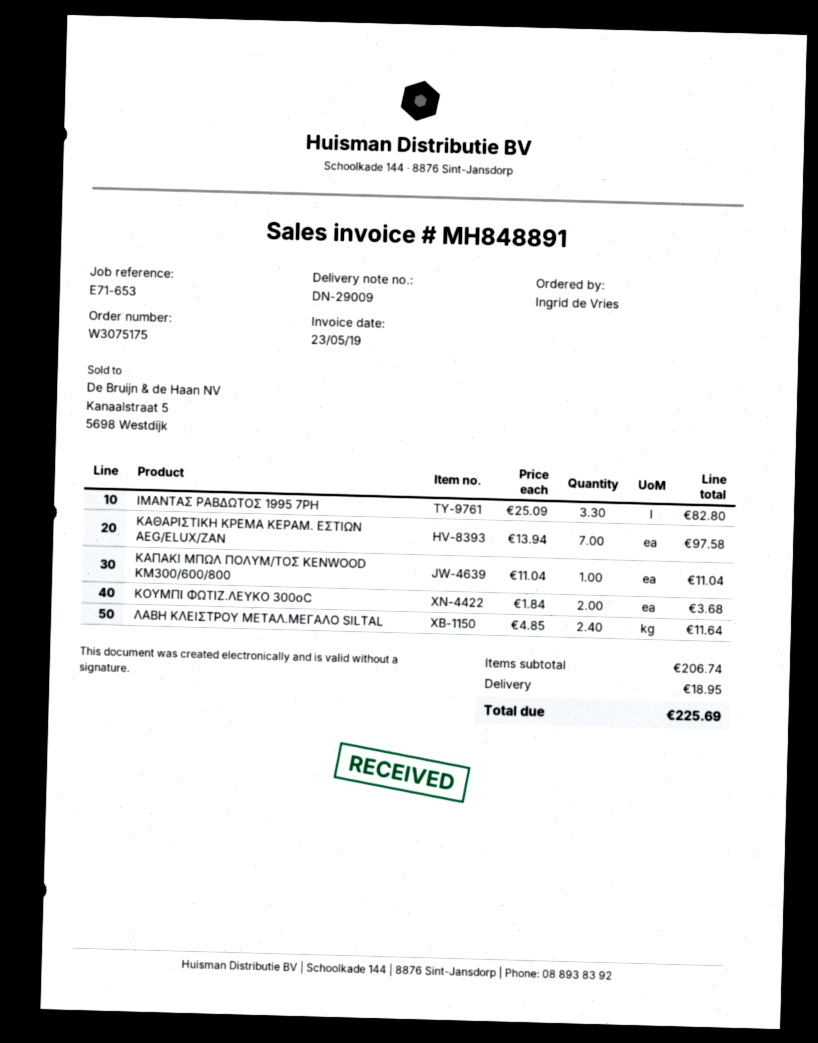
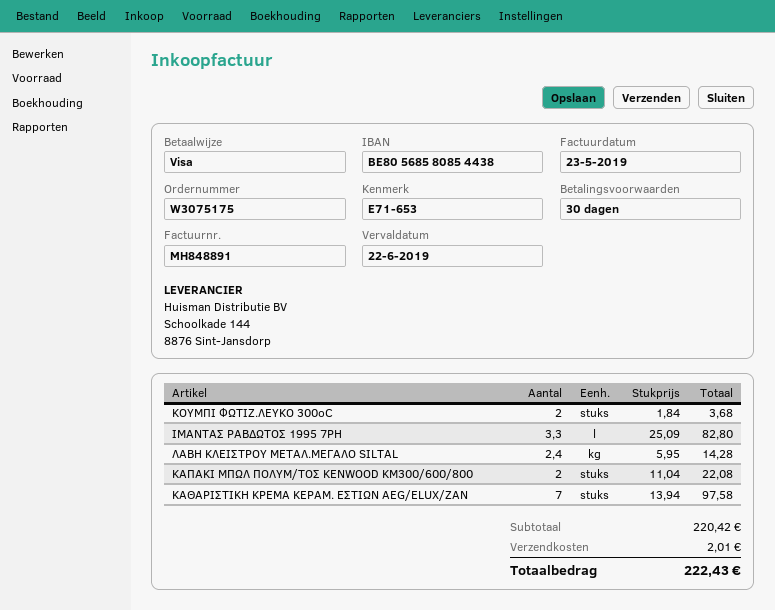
ΚΑΠΑΚΙ ΜΠΩΛ ΠΟΛΥΜ/ΤΟΣ KENWOOD KM300/600/800: 1 x 11.04 = 11.04 -> 2 x 11.04 = 22.08
ΛΑΒΗ ΚΛΕΙΣΤΡΟΥ ΜETAΛ.ΜΕΓΑΛΟ SILTAL: 2.4 x 4.85 = 11.64 -> 2.4 x 5.95 = 14.28
subtotal: 206.74 -> 220.42
shipping: 18.95 -> 2.01
total: 225.69 -> 222.43

